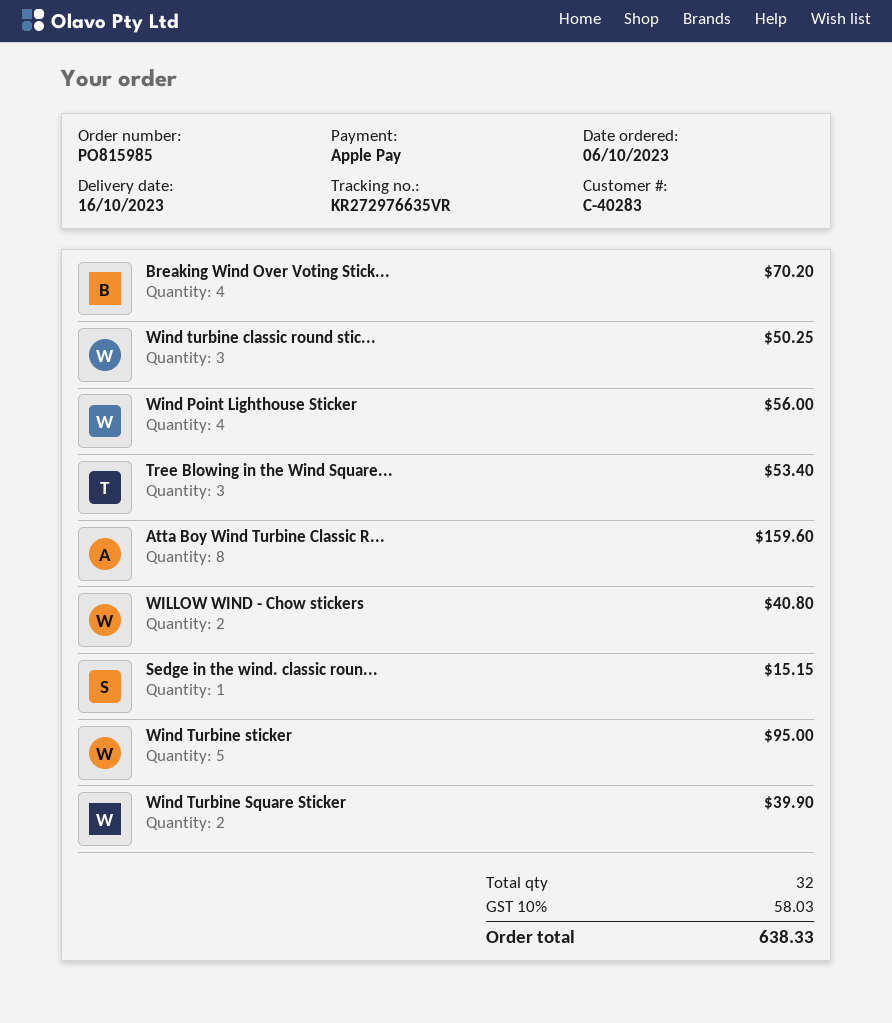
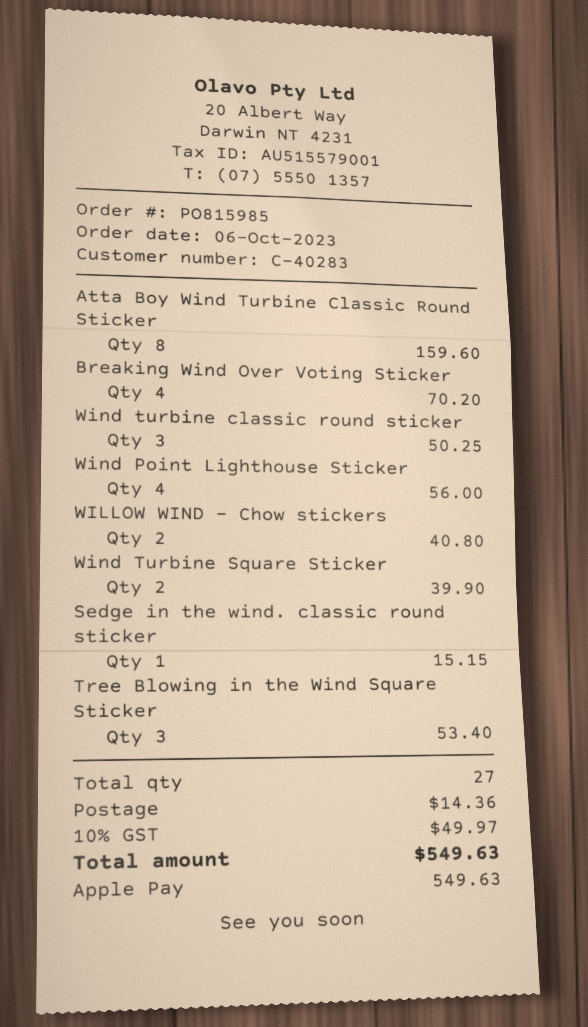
Wind Turbine sticker: 5 for 95.00 -> none
total quantity: 32 -> 27
shipping: none -> 14.36
tax: 10% = 58.03 -> 10% = 49.97
total: 638.33 -> 549.63

